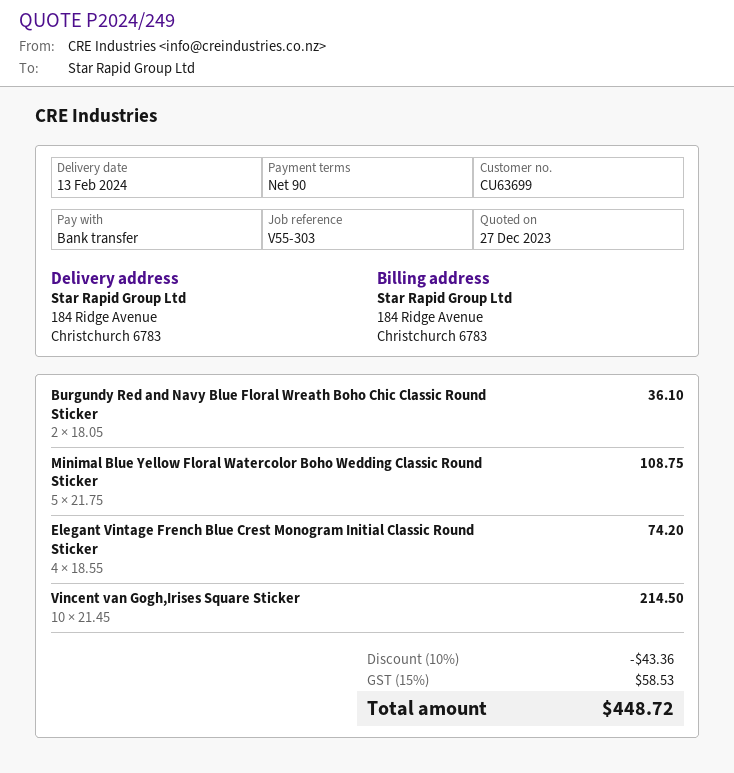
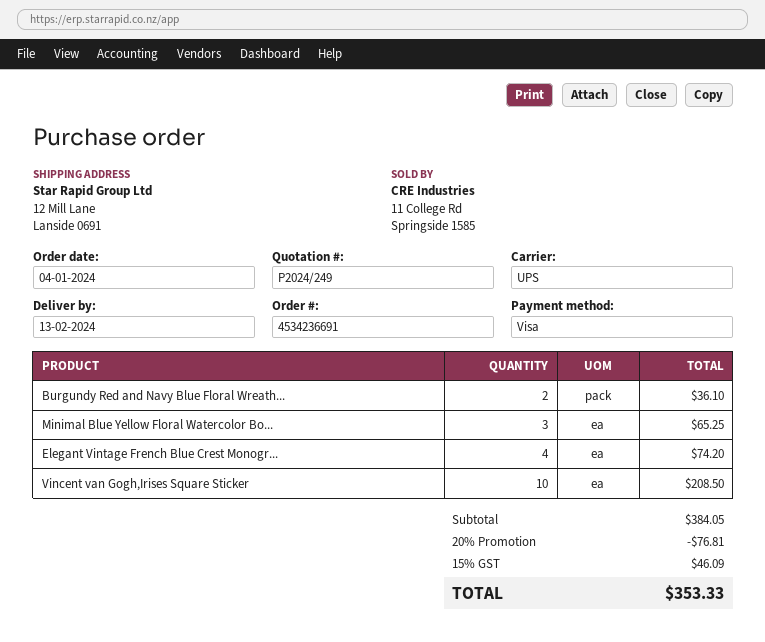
payment method: bank transfer -> Visa
ship to: 184 Ridge Avenue, Christchurch 6783 -> 12 Mill Lane, Lanside 0691
Minimal Blue Yellow Floral Watercolor Boho Wedding Classic Round Sticker: 5 for 108.75 -> 3 for 65.25
Vincent van Gogh,Irises Square Sticker: 10 for 214.50 -> 10 for 208.50
discount: 10% = 43.36 -> 20% = 76.81
tax: 15% = 58.53 -> 15% = 46.09
total: 448.72 -> 353.33

